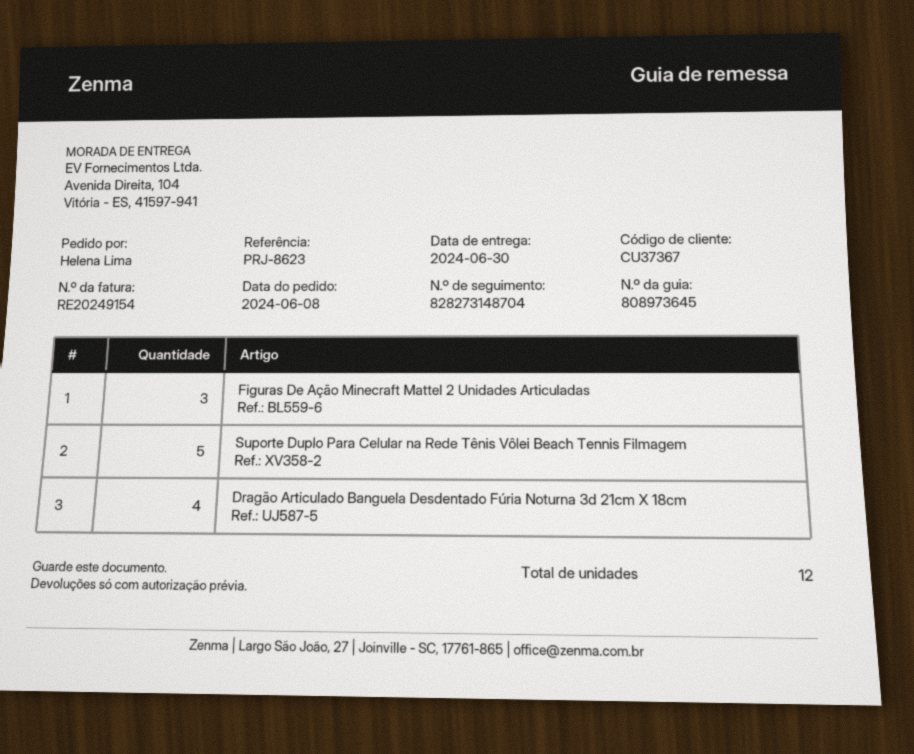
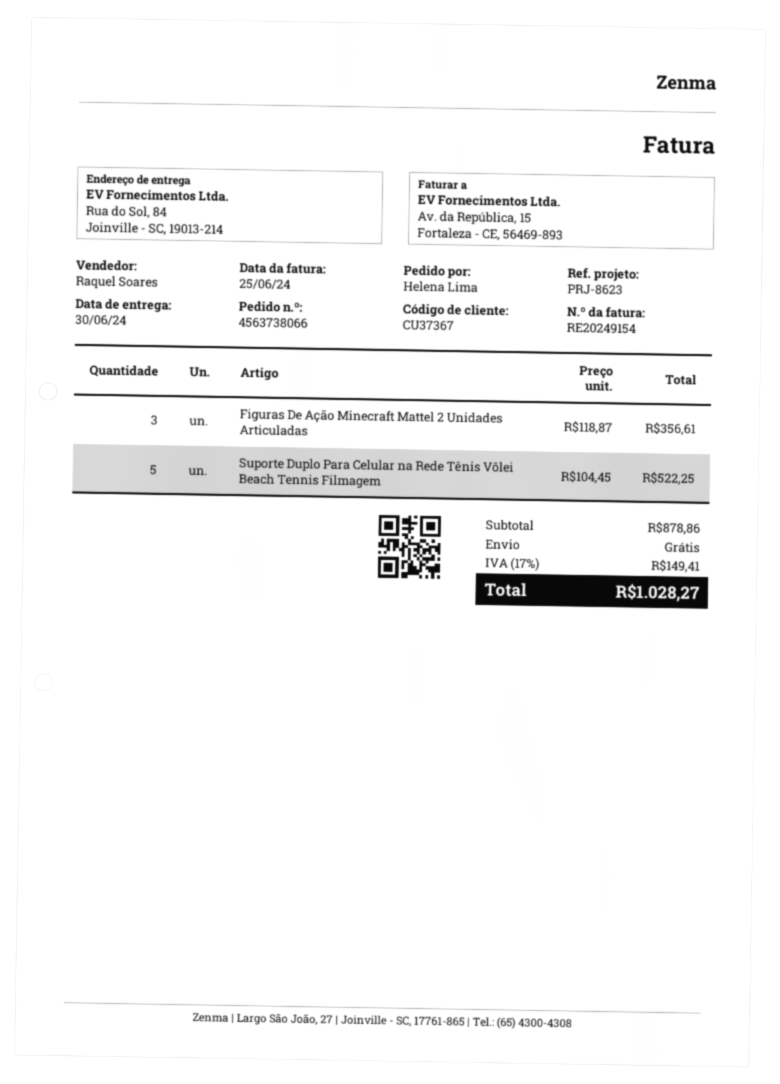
ship to: Avenida Direita, 104, Vitória - ES, 41597-941 -> Rua do Sol, 84, Joinville - SC, 19013-214
Dragão Articulado Banguela Desdentado Fúria Noturna 3d 21cm X 18cm: 4 -> none

